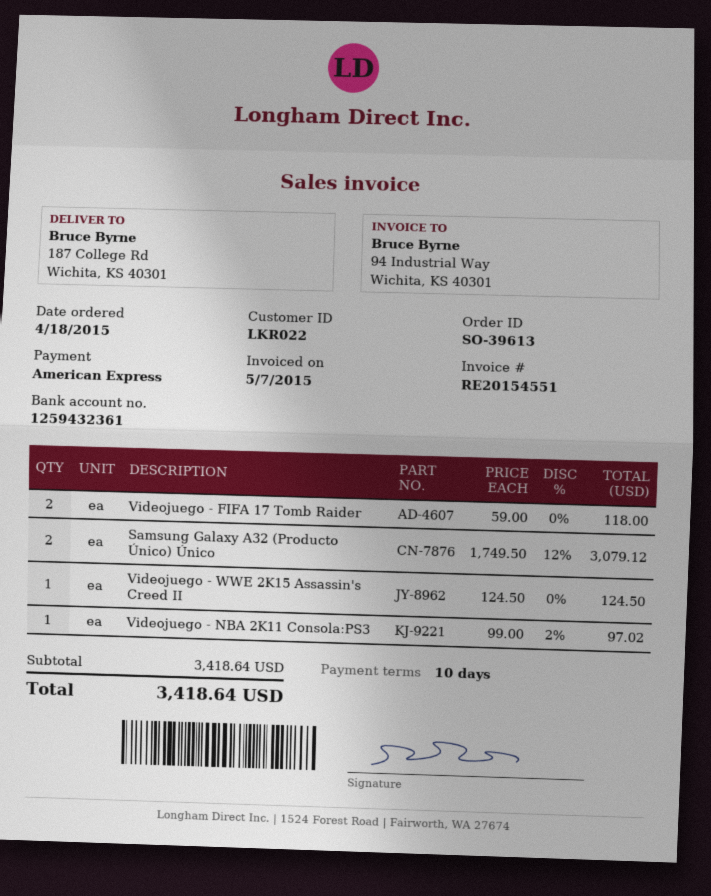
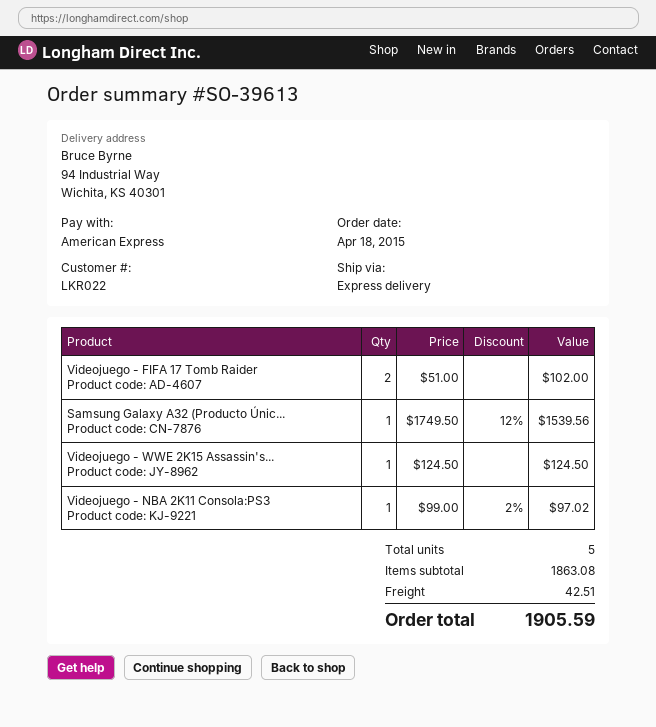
ship to: 187 College Rd, Wichita, KS 40301 -> 94 Industrial Way, Wichita, KS 40301
Videojuego - FIFA 17 Tomb Raider: 2 x 59.00 = 118.00 -> 2 x 51.00 = 102.00
Samsung Galaxy A32 (Producto Único) Único: 2 x 1749.50 - 12% = 3079.12 -> 1 x 1749.50 - 12% = 1539.56
subtotal: 3418.64 -> 1863.08
shipping: none -> 42.51
total: 3418.64 -> 1905.59

